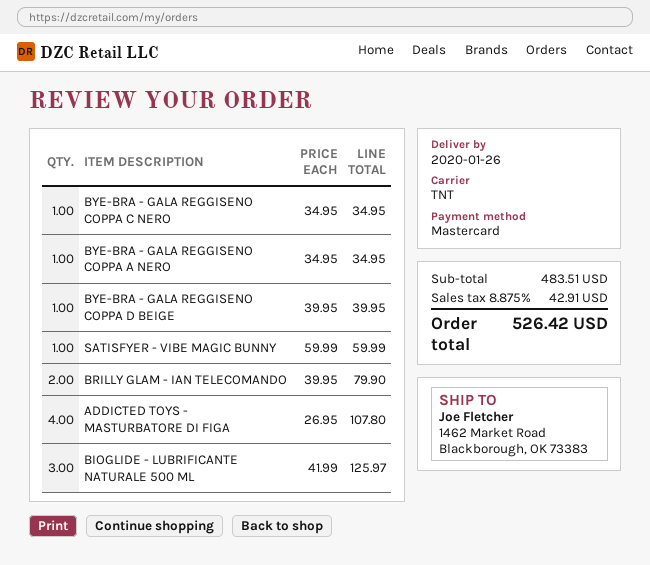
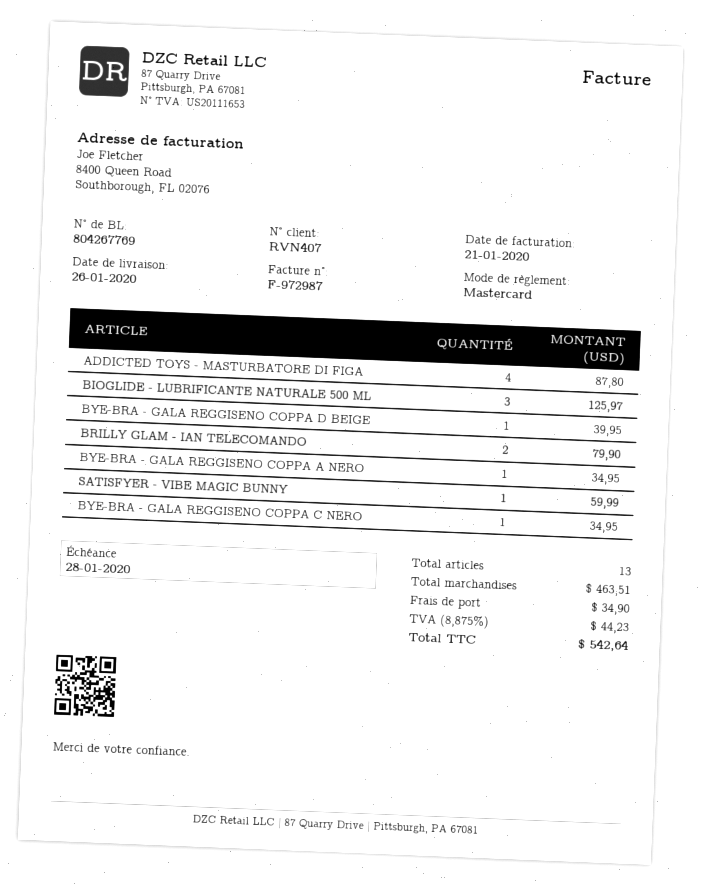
ADDICTED TOYS - MASTURBATORE DI FIGA: 4 for 107.80 -> 4 for 87.80
subtotal: 483.51 -> 463.51
shipping: none -> 34.90
tax: 8.875% = 42.91 -> 8.875% = 44.23
total: 526.42 -> 542.64

